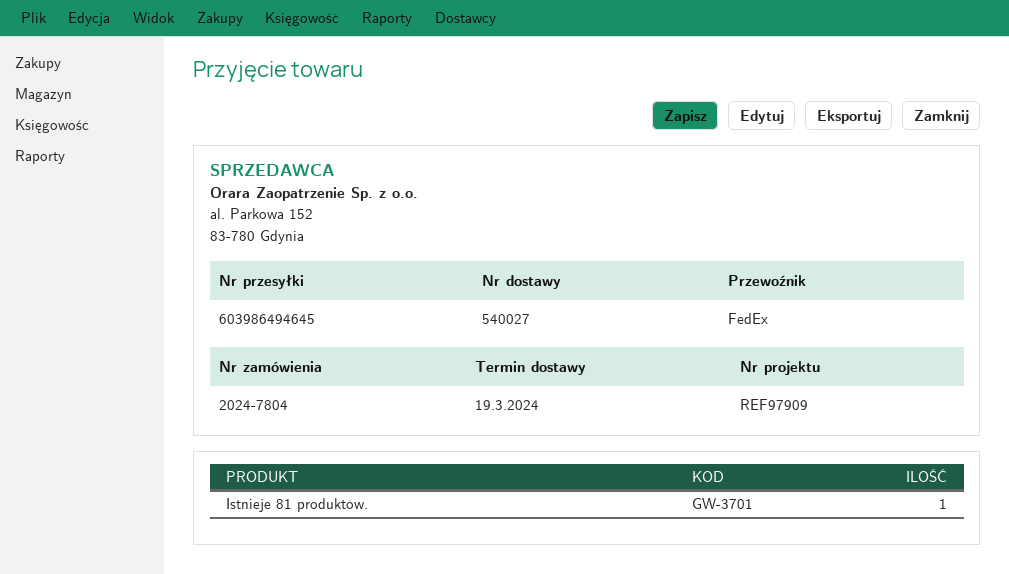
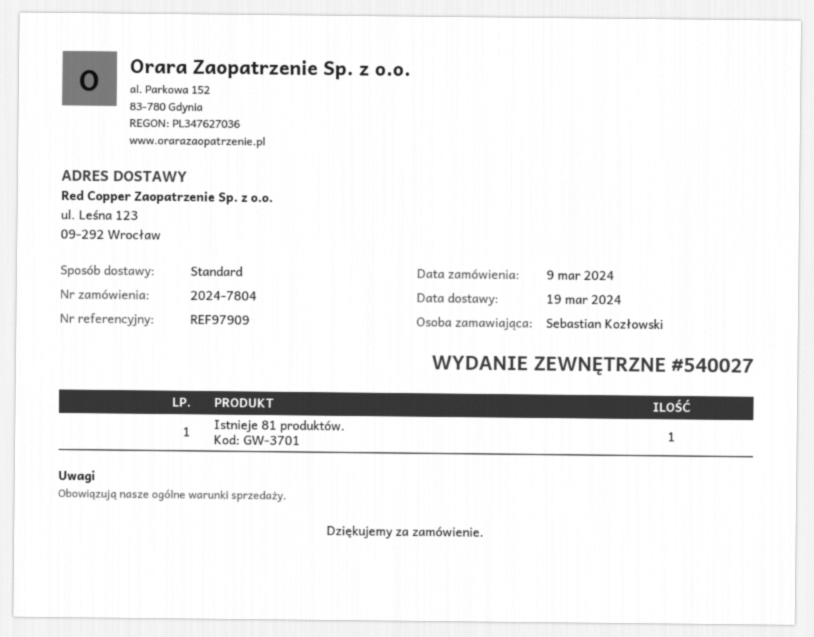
shipping method: FedEx -> standard

